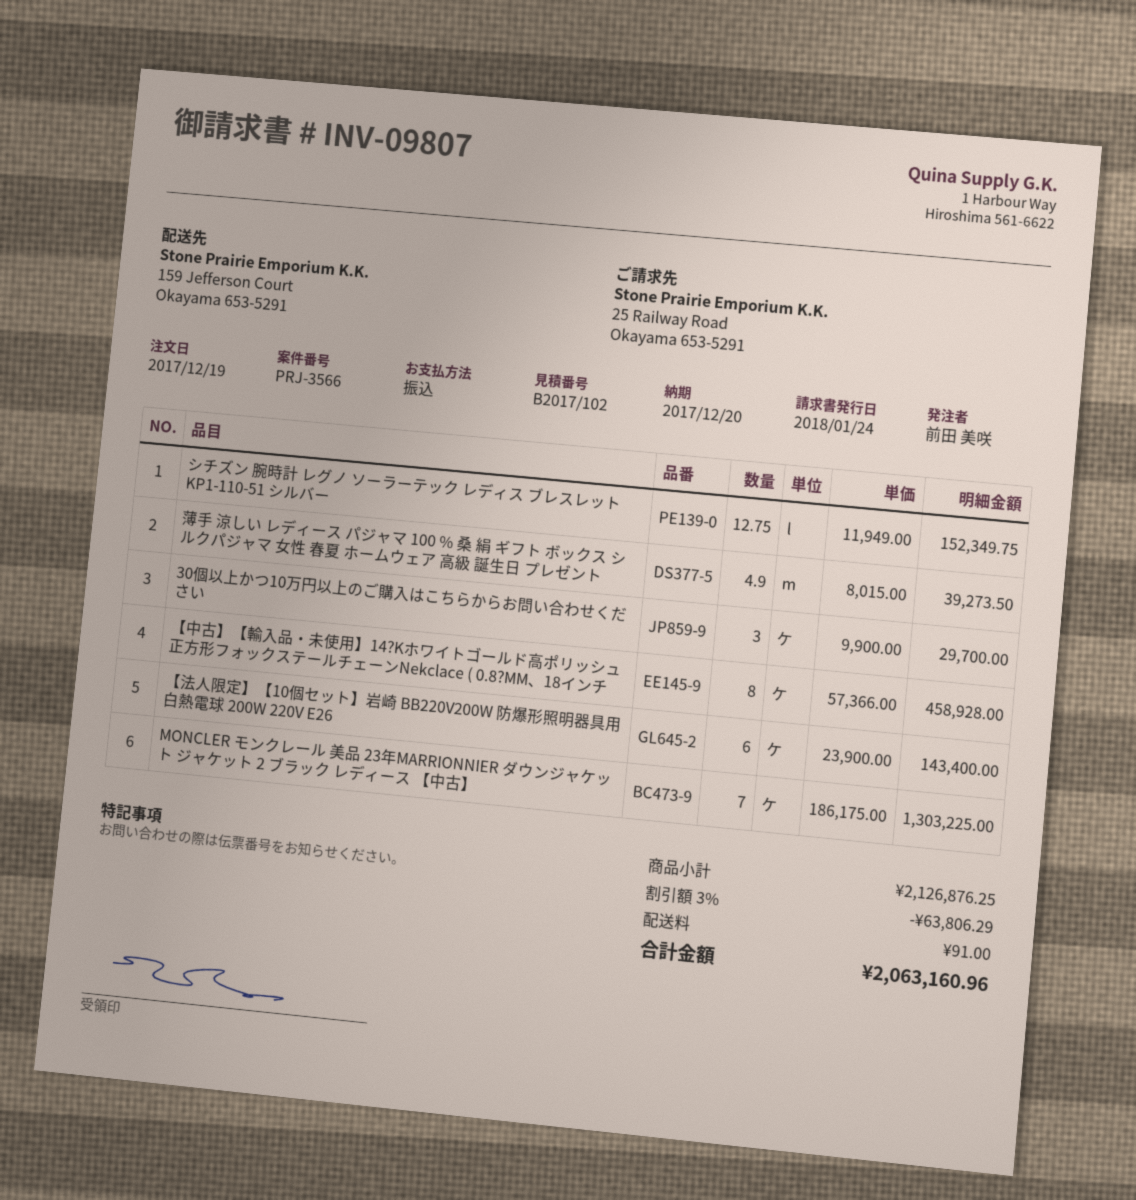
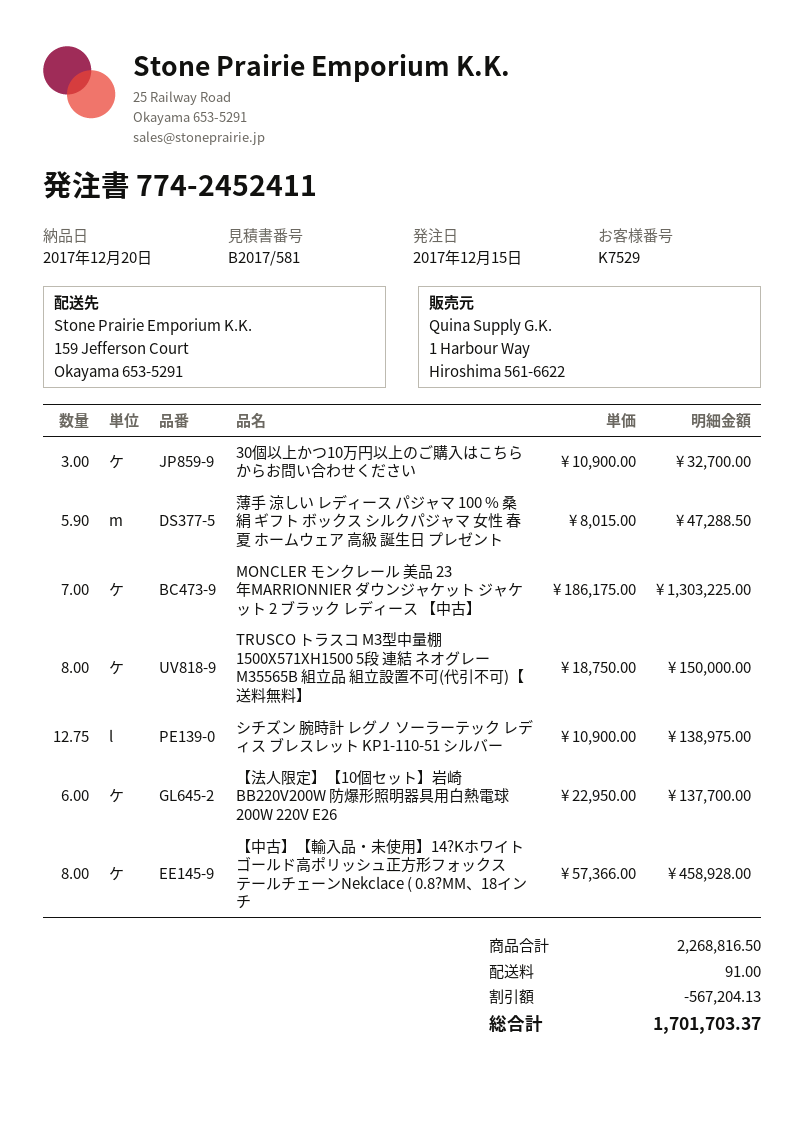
quote number: B2017/102 -> B2017/581
order date: 2017-12-19 -> 2017-12-15
シチズン 腕時計 レグノ ソーラーテック レディス ブレスレット KP1-110-51 シルバー: 12.75 x 11949.00 = 152349.75 -> 12.75 x 10900.00 = 138975.00
薄手 涼しい レディース パジャマ 100 % 桑 絹 ギフト ボックス シルクパジャマ 女性 春夏 ホームウェア 高級 誕生日 プレゼント: 4.9 x 8015.00 = 39273.50 -> 5.9 x 8015.00 = 47288.50
30個以上かつ10万円以上のご購入はこちらからお問い合わせください: 3 x 9900.00 = 29700.00 -> 3 x 10900.00 = 32700.00
【法人限定】【10個セット】岩崎 BB220V200W 防爆形照明器具用白熱電球 200W 220V E26: 6 x 23900.00 = 143400.00 -> 6 x 22950.00 = 137700.00
TRUSCO トラスコ M3型中量棚 1500X571XH1500 5段 連結 ネオグレー M35565B 組立品 組立設置不可(代引不可)【送料無料】: none -> 8 x 18750.00 = 150000.00
subtotal: 2126876.25 -> 2268816.50
discount: 63806.29 -> 567204.13
total: 2063160.96 -> 1701703.37

